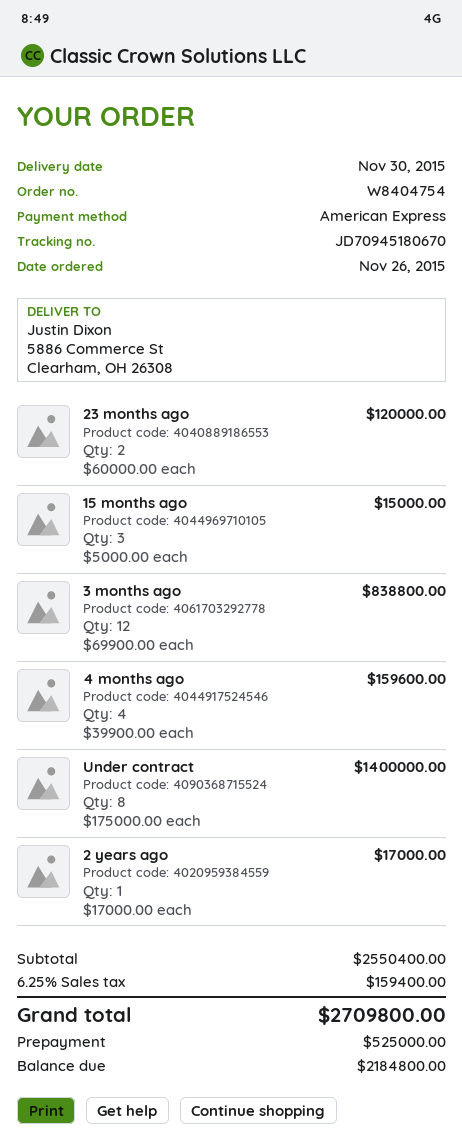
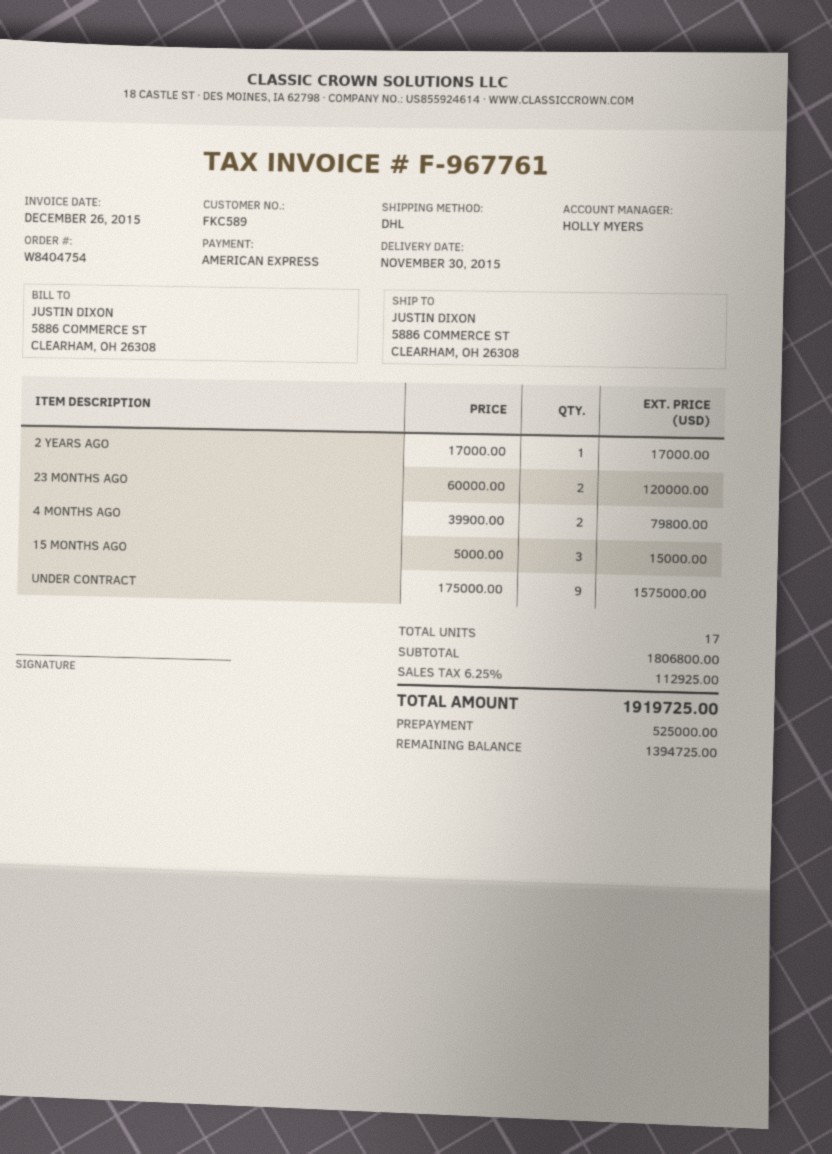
3 months ago: 12 x 69900.00 = 838800.00 -> none
4 months ago: 4 x 39900.00 = 159600.00 -> 2 x 39900.00 = 79800.00
Under contract: 8 x 175000.00 = 1400000.00 -> 9 x 175000.00 = 1575000.00
subtotal: 2550400.00 -> 1806800.00
tax: 6.25% = 159400.00 -> 6.25% = 112925.00
total: 2709800.00 -> 1919725.00
balance: 2184800.00 -> 1394725.00

